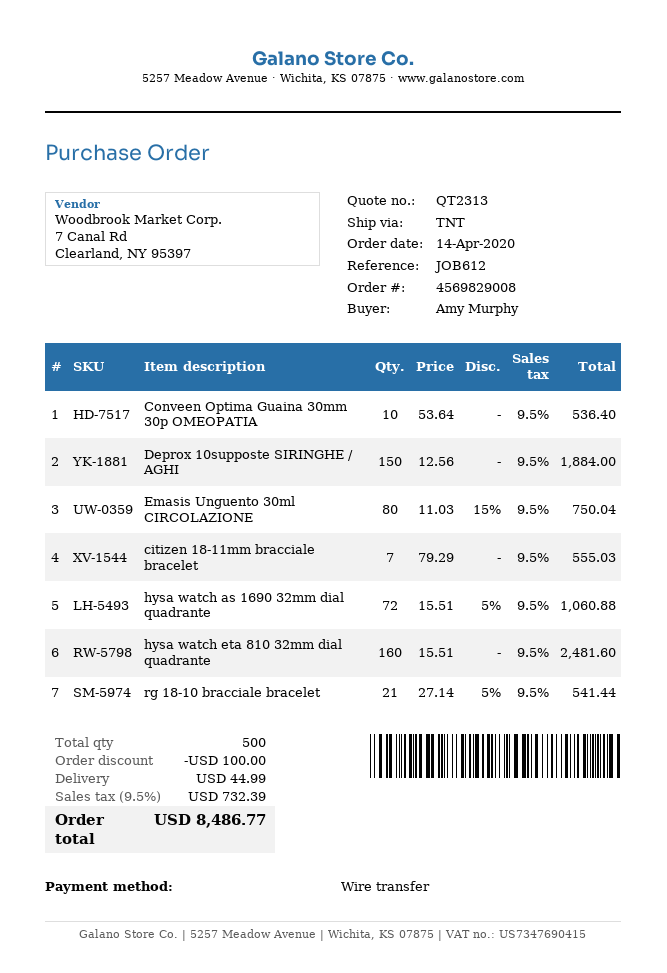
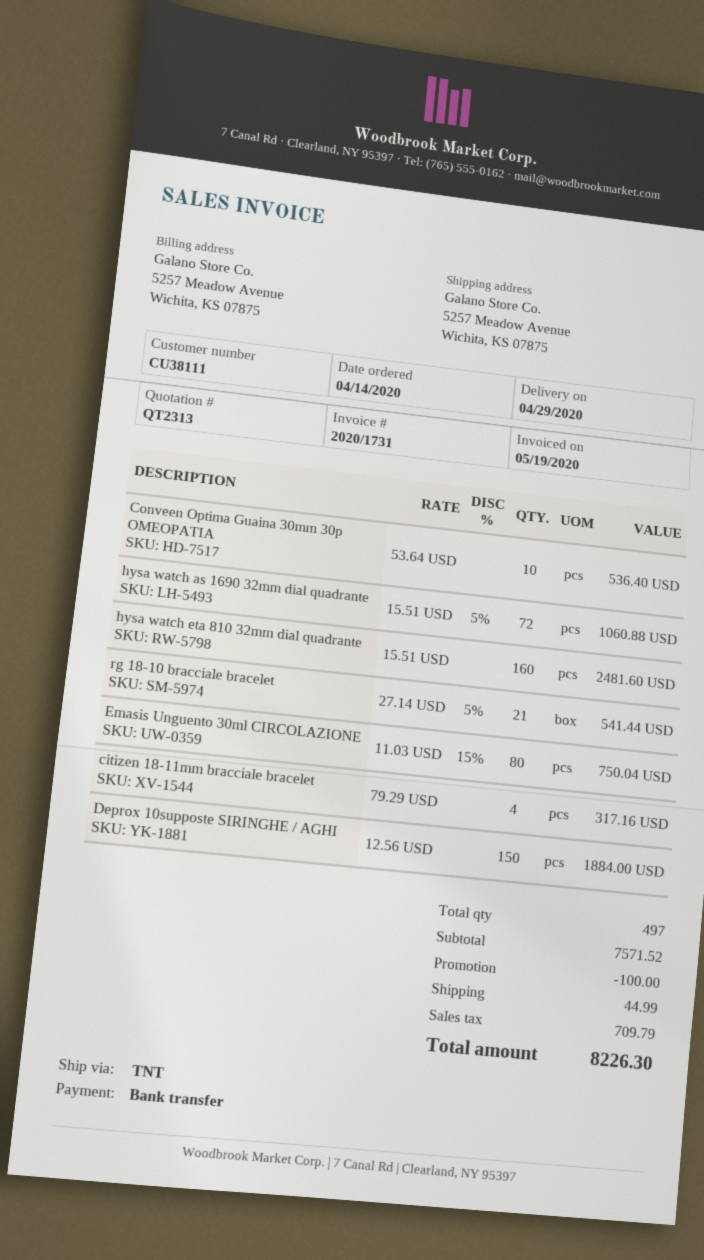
citizen 18-11mm bracciale bracelet: 7 x 79.29 = 555.03 -> 4 x 79.29 = 317.16
total quantity: 500 -> 497
tax: 732.39 -> 709.79
total: 8486.77 -> 8226.30

